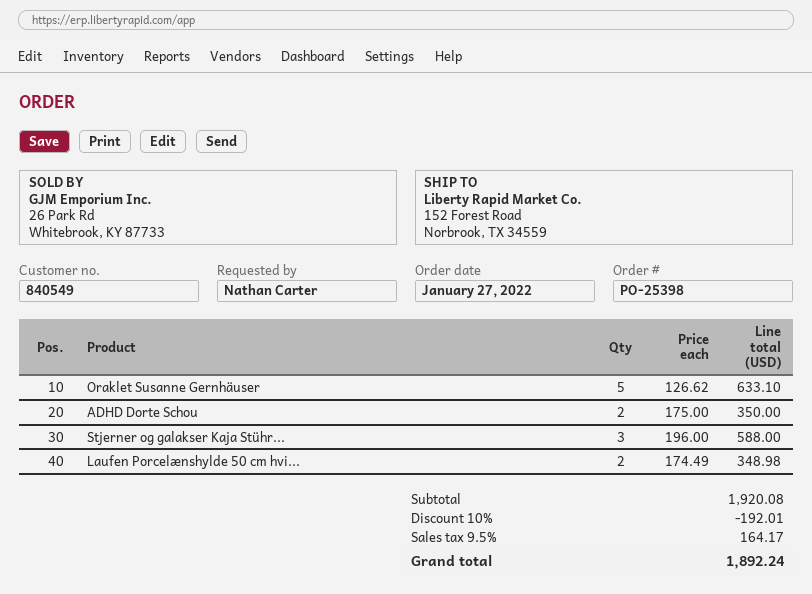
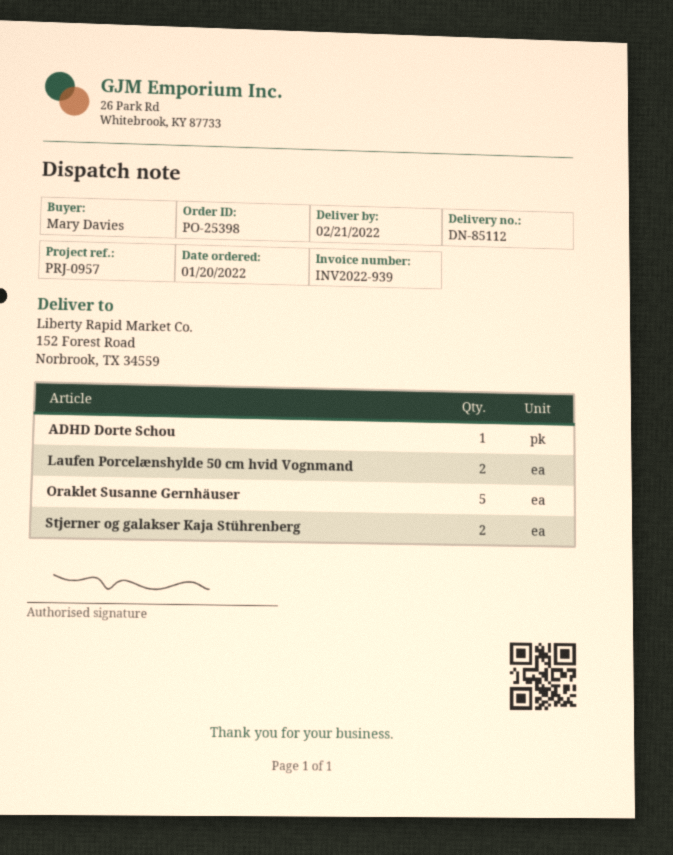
order date: 2022-01-27 -> 2022-01-20
ordered by: Nathan Carter -> Mary Davies
ADHD Dorte Schou: 2 -> 1
Stjerner og galakser Kaja Stühr...: 3 -> 2

